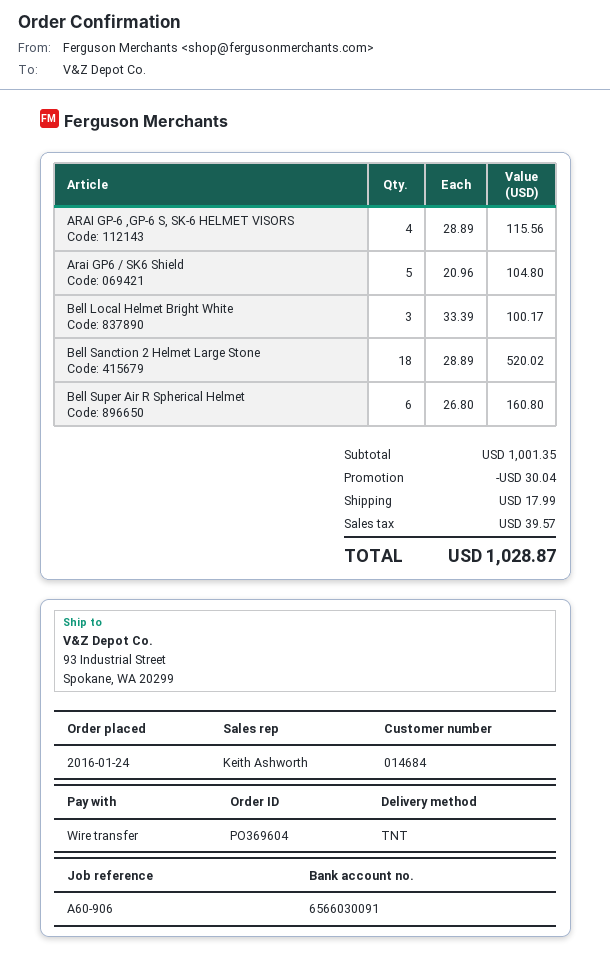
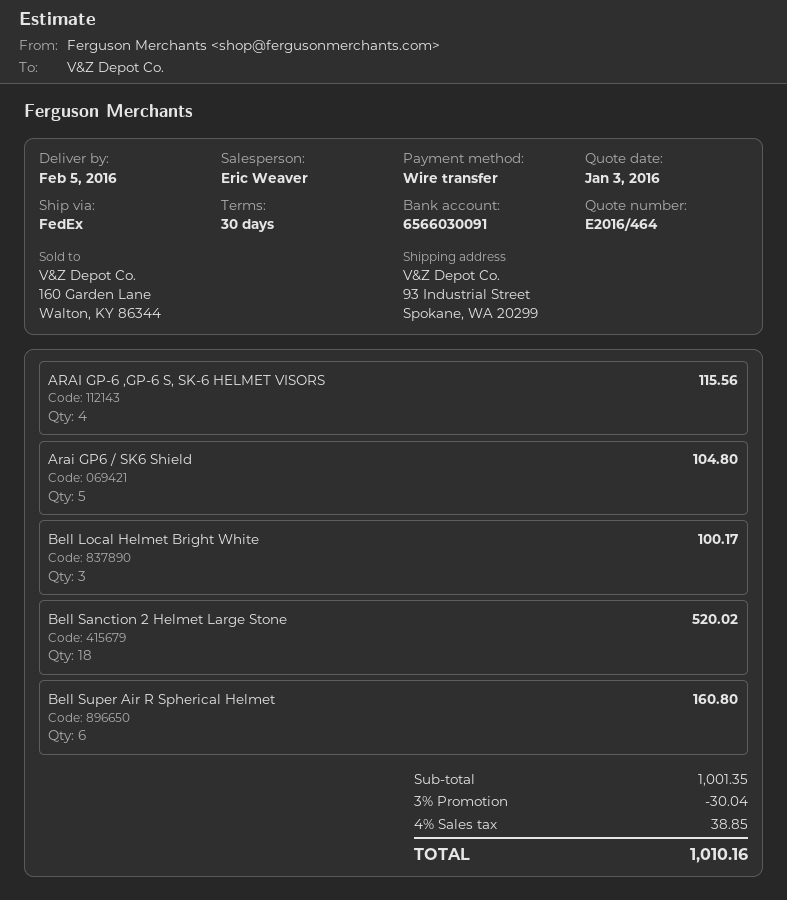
sales rep: Keith Ashworth -> Eric Weaver
shipping method: TNT -> FedEx
shipping: 17.99 -> none
tax: 39.57 -> 38.85
total: 1028.87 -> 1010.16

